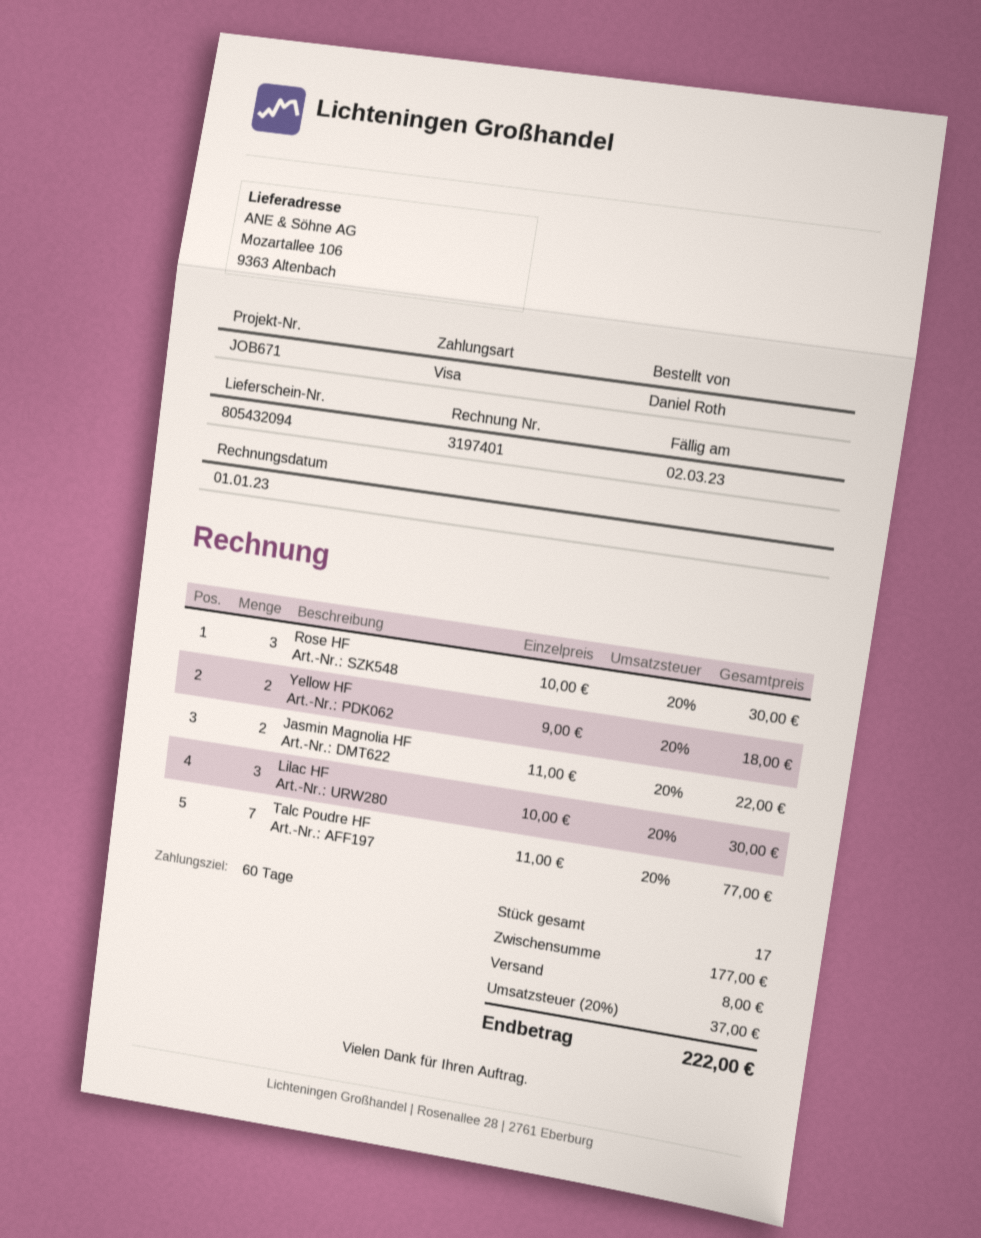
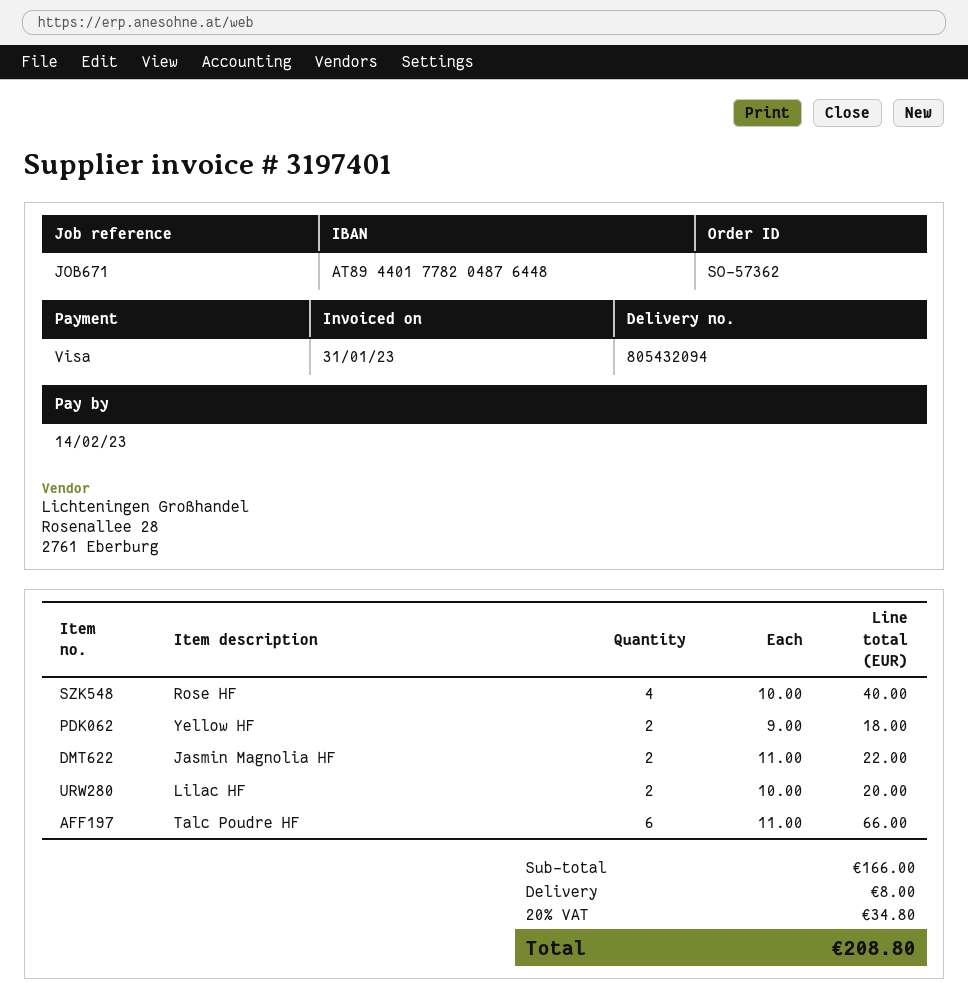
invoice date: 2023-01-01 -> 2023-01-31
due date: 2023-03-02 -> 2023-02-14
Rose HF: 3 x 10.00 = 30.00 -> 4 x 10.00 = 40.00
Lilac HF: 3 x 10.00 = 30.00 -> 2 x 10.00 = 20.00
Talc Poudre HF: 7 x 11.00 = 77.00 -> 6 x 11.00 = 66.00
subtotal: 177.00 -> 166.00
tax: 20% = 37.00 -> 20% = 34.80
total: 222.00 -> 208.80

